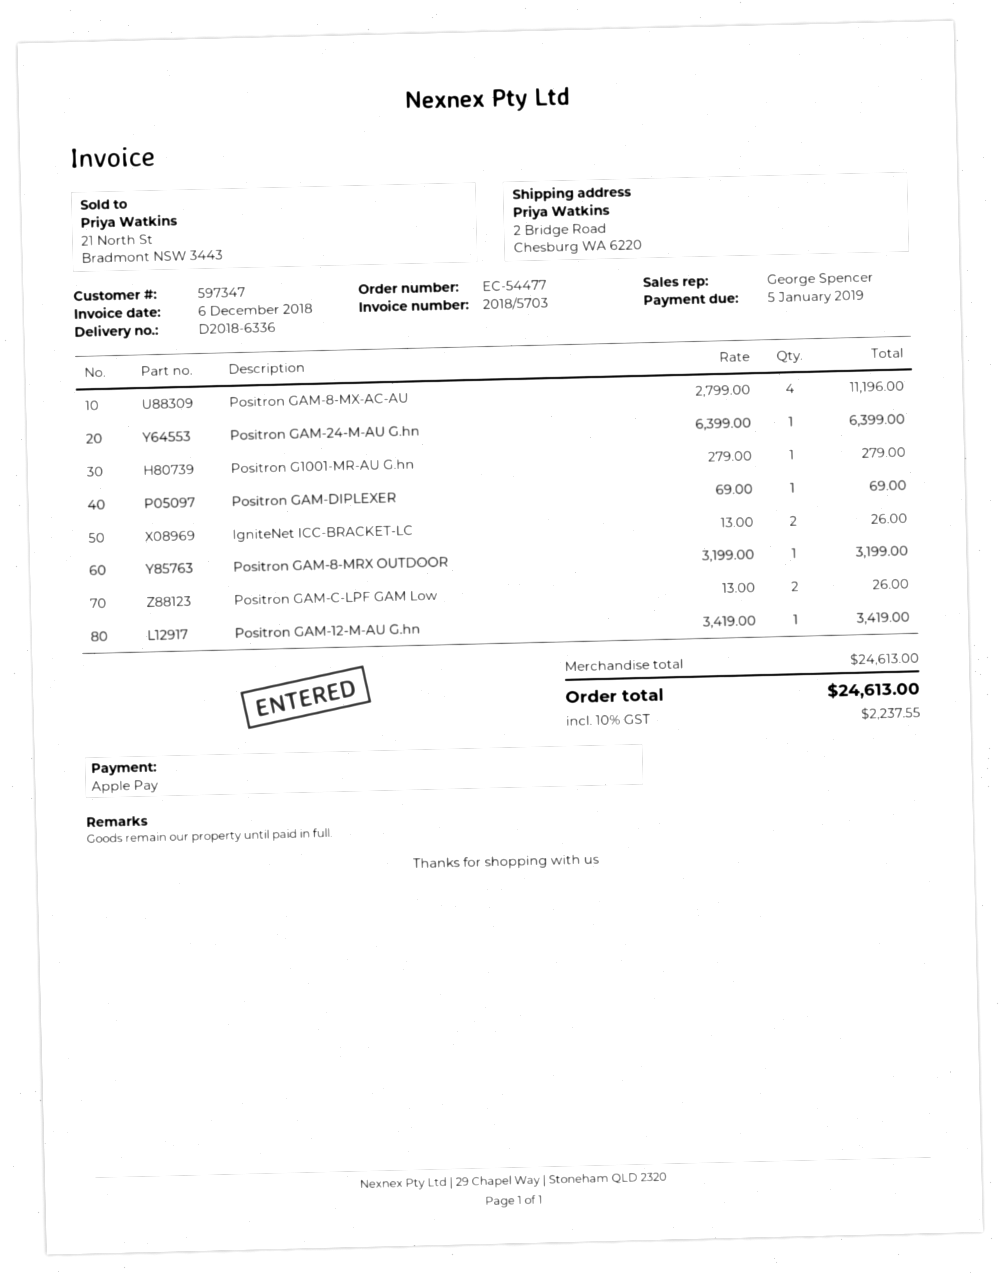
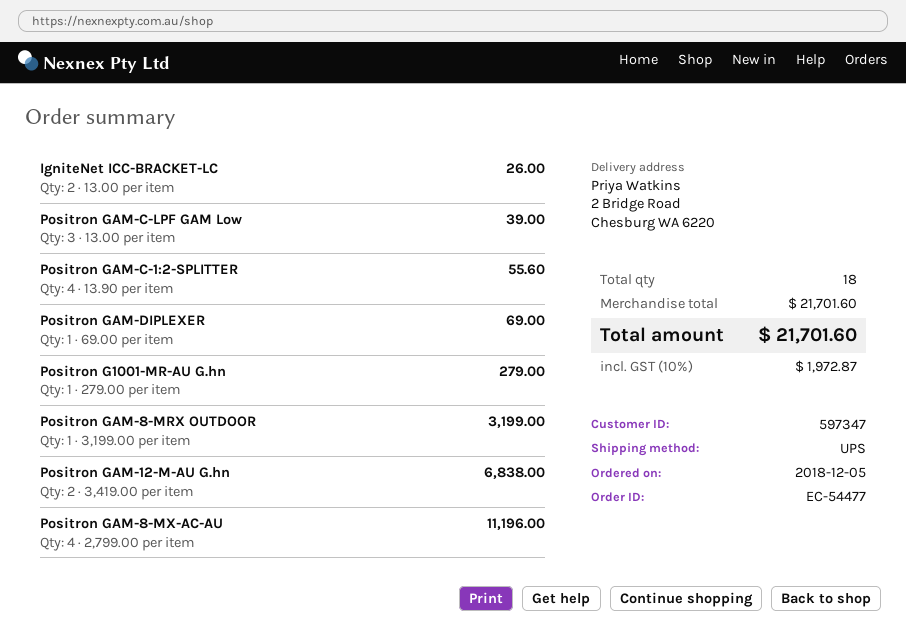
Positron GAM-24-M-AU G.hn: 1 x 6399.00 = 6399.00 -> none
Positron GAM-C-LPF GAM Low: 2 x 13.00 = 26.00 -> 3 x 13.00 = 39.00
Positron GAM-12-M-AU G.hn: 1 x 3419.00 = 3419.00 -> 2 x 3419.00 = 6838.00
Positron GAM-C-1:2-SPLITTER: none -> 4 x 13.90 = 55.60
subtotal: 24613.00 -> 21701.60
tax: 10% = 2237.55 -> 10% = 1972.87
total: 24613.00 -> 21701.60

